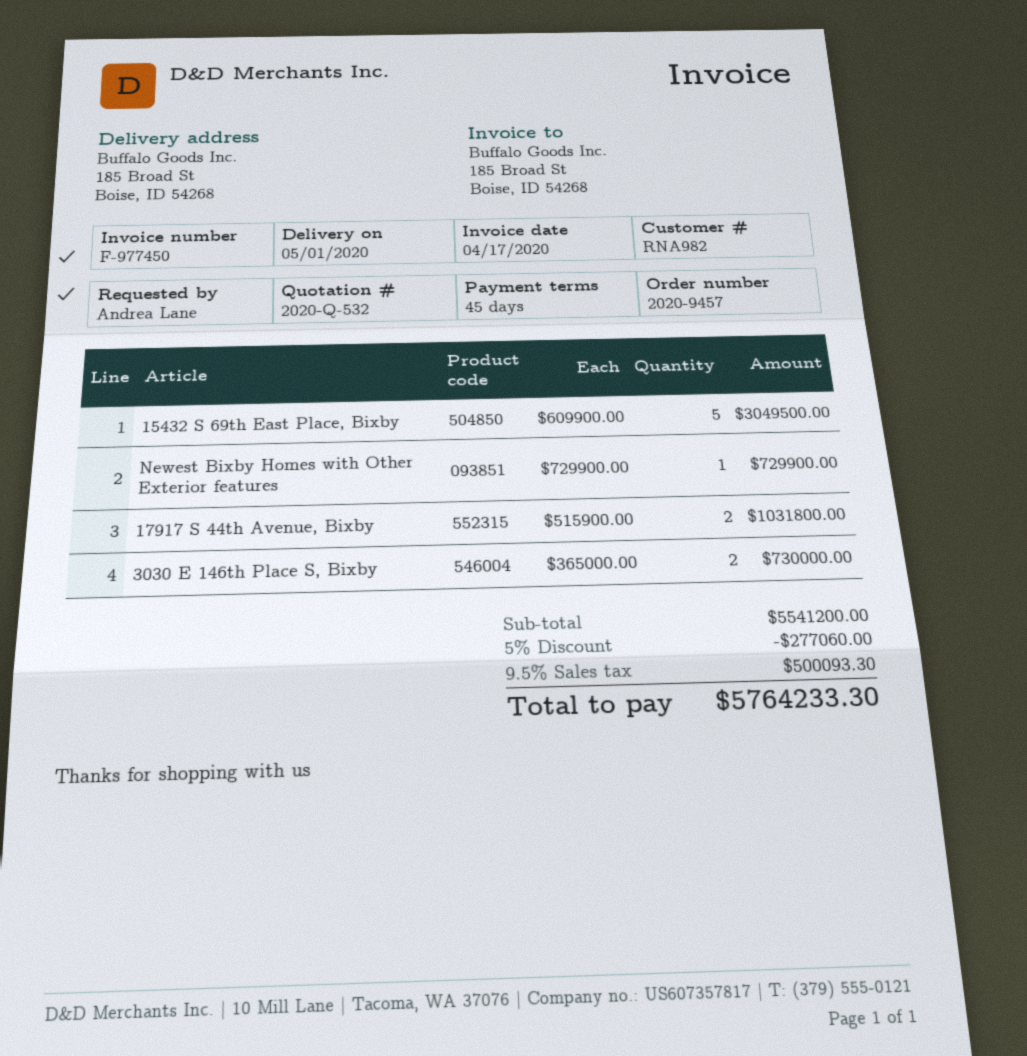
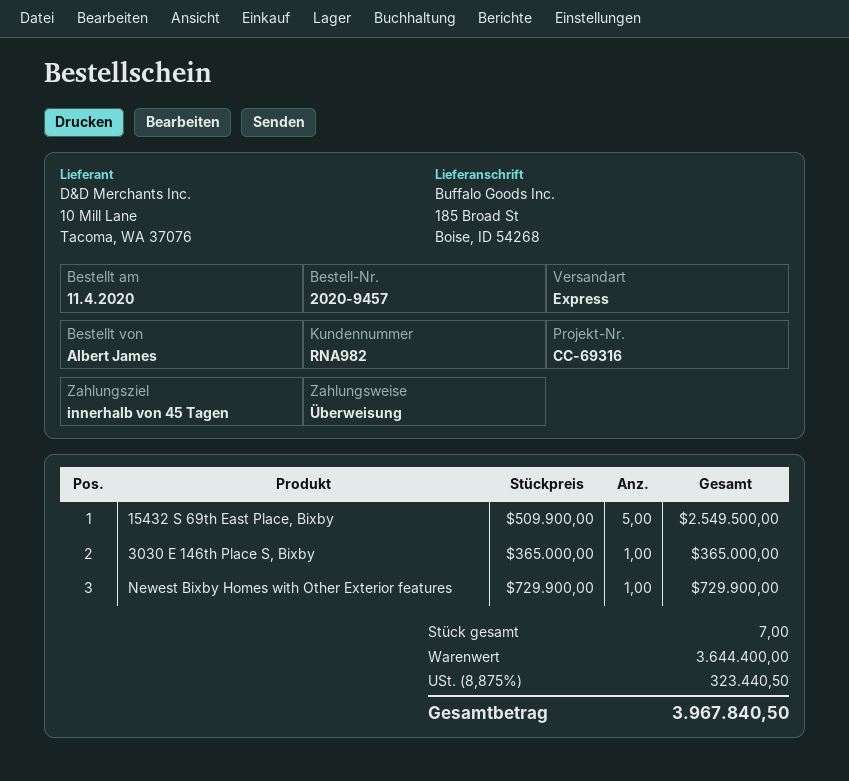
ordered by: Andrea Lane -> Albert James
15432 S 69th East Place, Bixby: 5 x 609900.00 = 3049500.00 -> 5 x 509900.00 = 2549500.00
17917 S 44th Avenue, Bixby: 2 x 515900.00 = 1031800.00 -> none
3030 E 146th Place S, Bixby: 2 x 365000.00 = 730000.00 -> 1 x 365000.00 = 365000.00
subtotal: 5541200.00 -> 3644400.00
discount: 5% = 277060.00 -> none
tax: 9.5% = 500093.30 -> 8.875% = 323440.50
total: 5764233.30 -> 3967840.50

